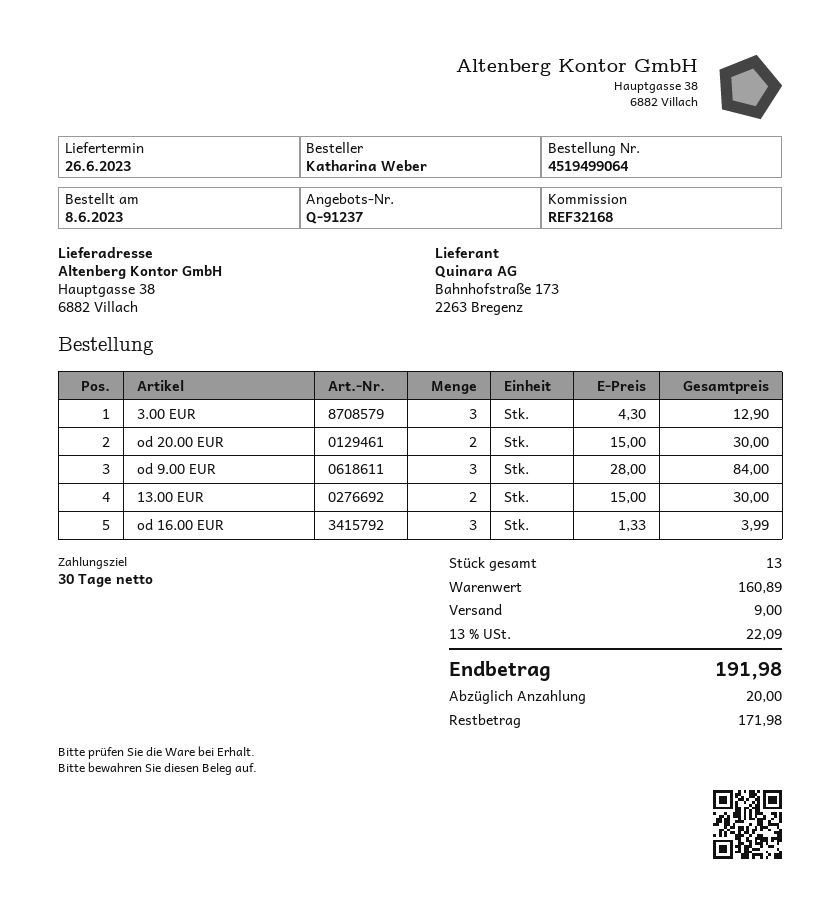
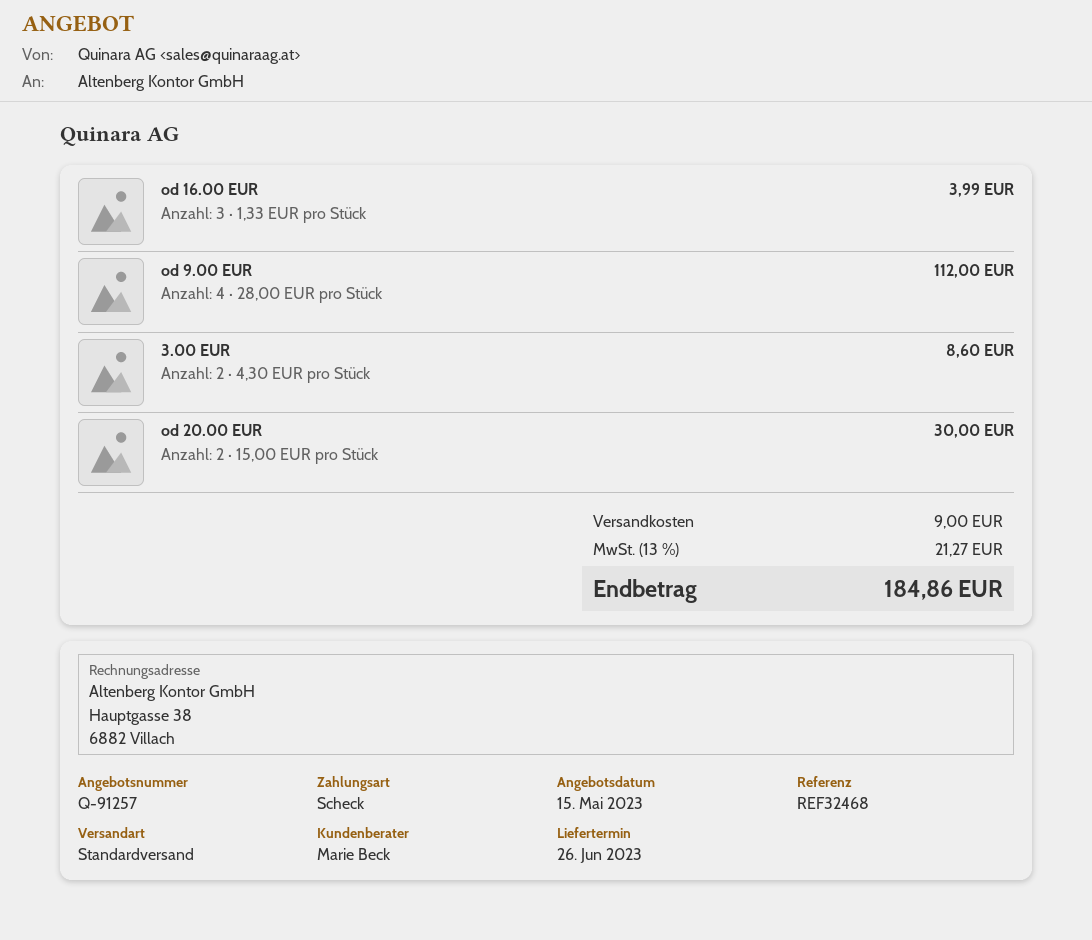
quote number: Q-91237 -> Q-91257
reference: REF32168 -> REF32468
3.00 EUR: 3 x 4.30 = 12.90 -> 2 x 4.30 = 8.60
od 9.00 EUR: 3 x 28.00 = 84.00 -> 4 x 28.00 = 112.00
13.00 EUR: 2 x 15.00 = 30.00 -> none
tax: 13% = 22.09 -> 13% = 21.27
total: 191.98 -> 184.86

